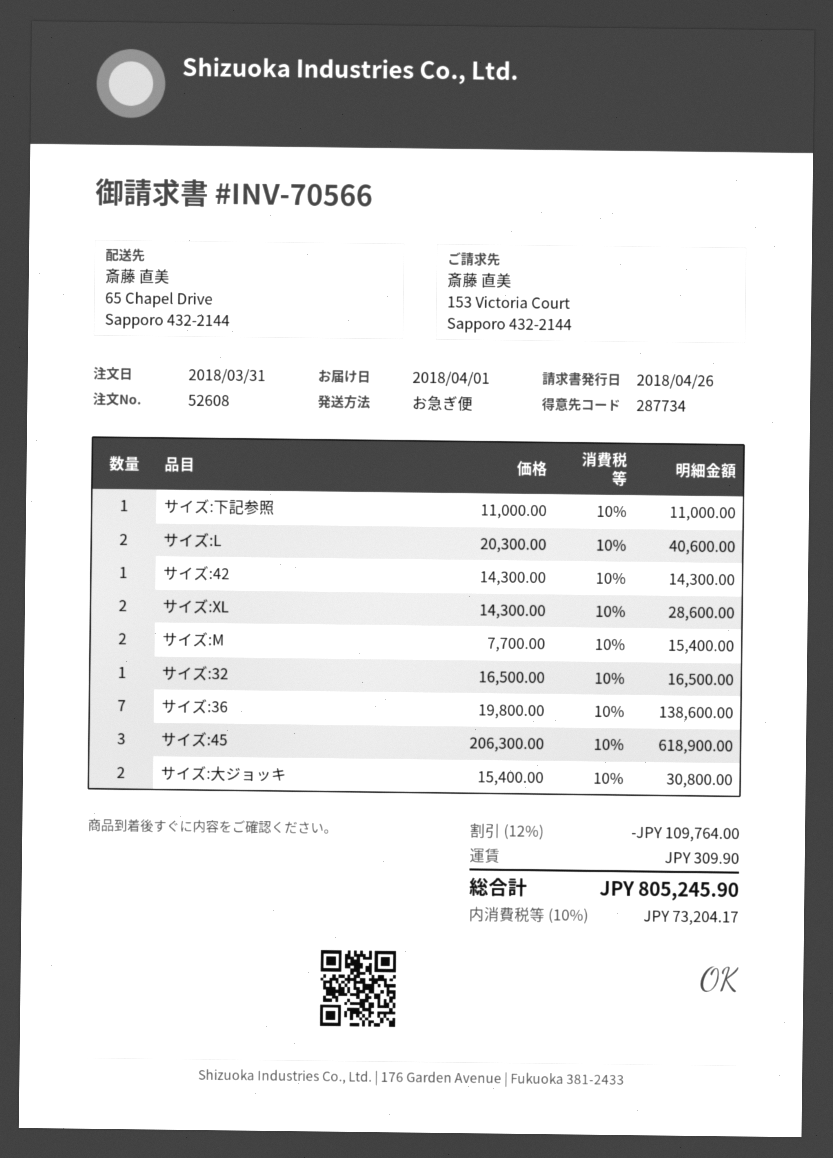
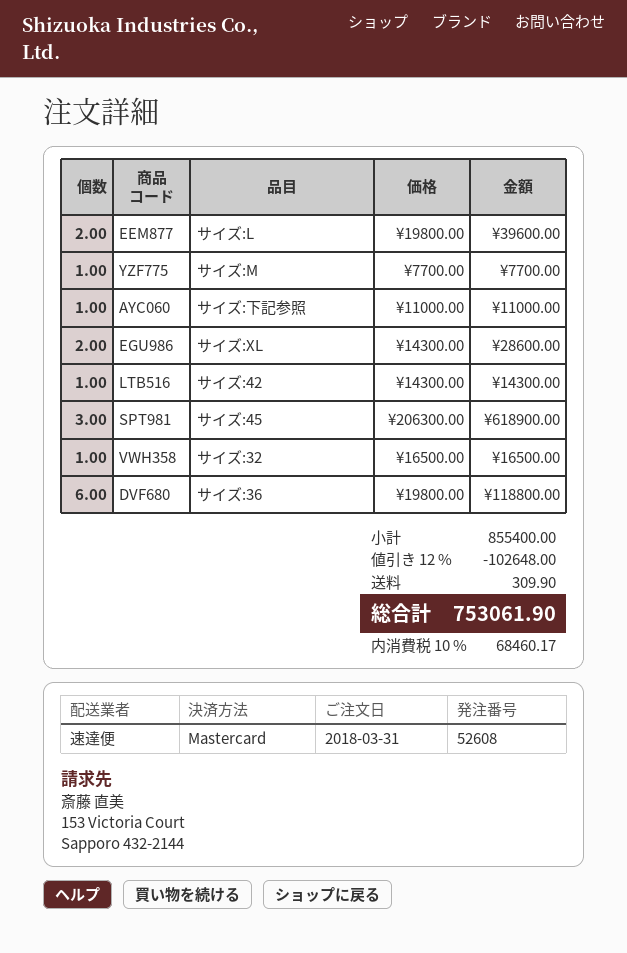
サイズ:L: 2 x 20300.00 = 40600.00 -> 2 x 19800.00 = 39600.00
サイズ:M: 2 x 7700.00 = 15400.00 -> 1 x 7700.00 = 7700.00
サイズ:36: 7 x 19800.00 = 138600.00 -> 6 x 19800.00 = 118800.00
サイズ:大ジョッキ: 2 x 15400.00 = 30800.00 -> none
discount: 12% = 109764.00 -> 12% = 102648.00
tax: 10% = 73204.17 -> 10% = 68460.17
total: 805245.90 -> 753061.90

